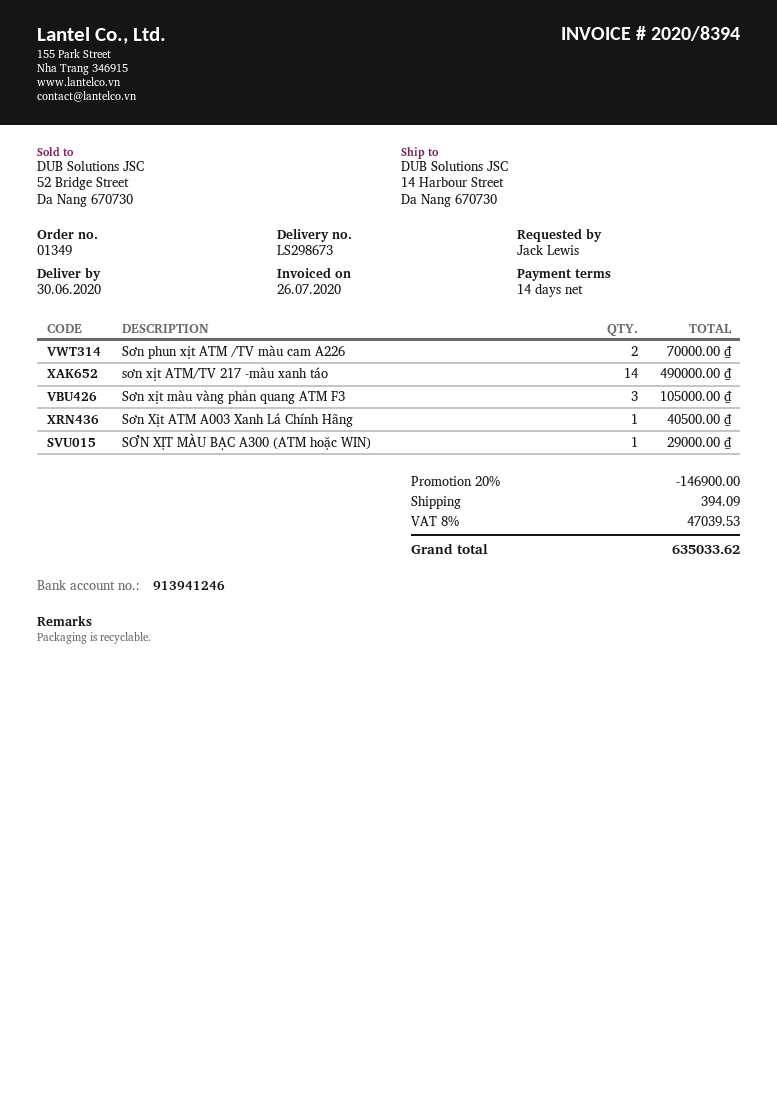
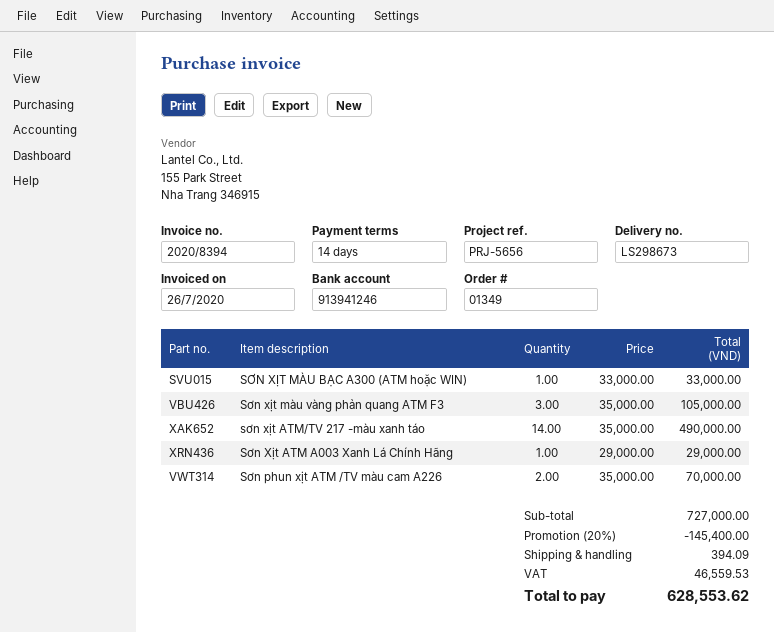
Sơn Xịt ATM A003 Xanh Lá Chính Hãng: 1 for 40500.00 -> 1 for 29000.00
SƠN XỊT MÀU BẠC A300 (ATM hoặc WIN): 1 for 29000.00 -> 1 for 33000.00
discount: 20% = 146900.00 -> 20% = 145400.00
tax: 47039.53 -> 46559.53
total: 635033.62 -> 628553.62

